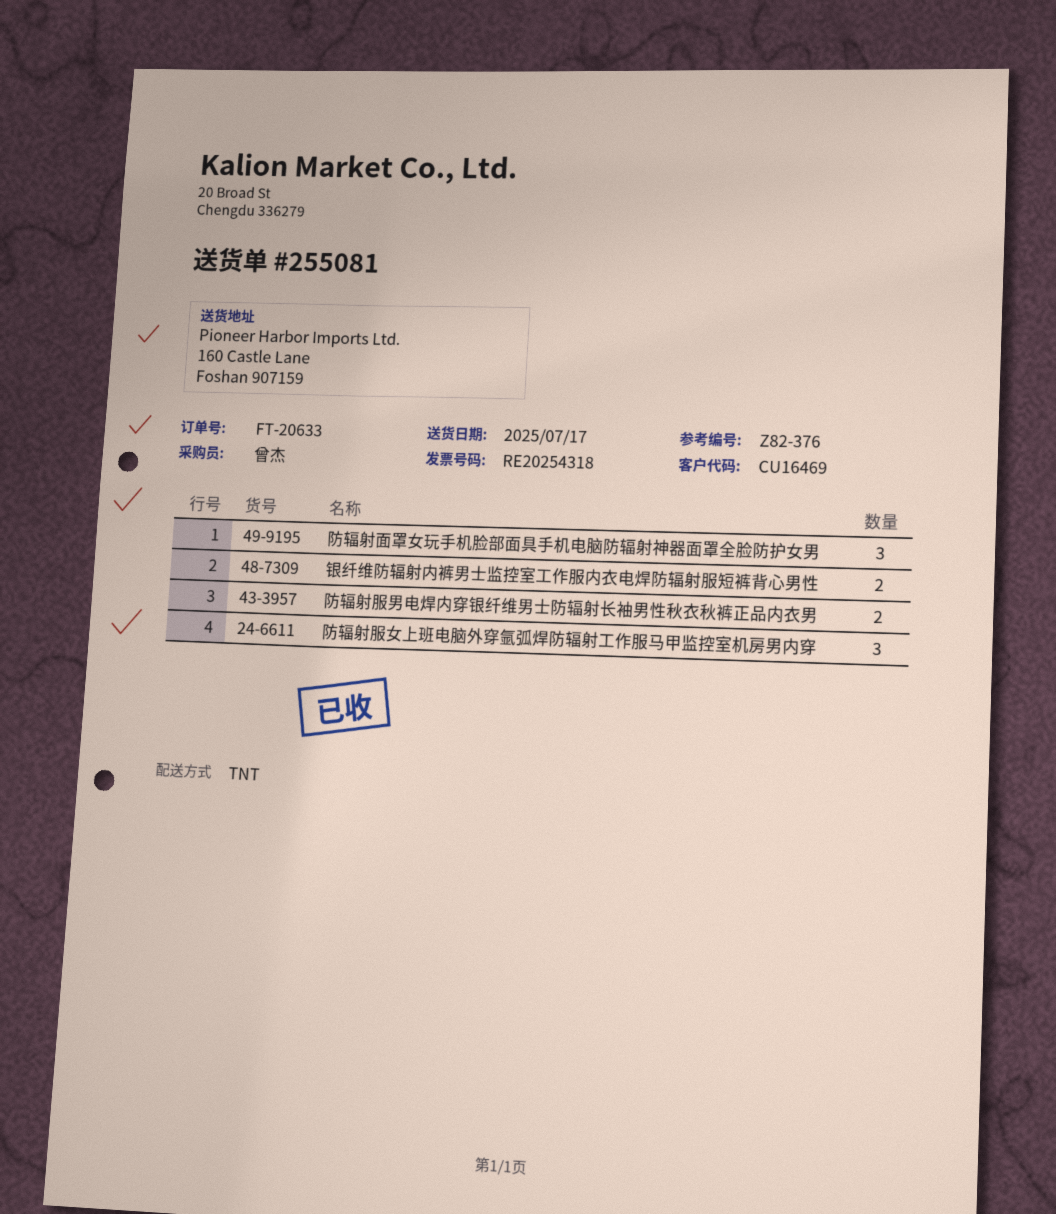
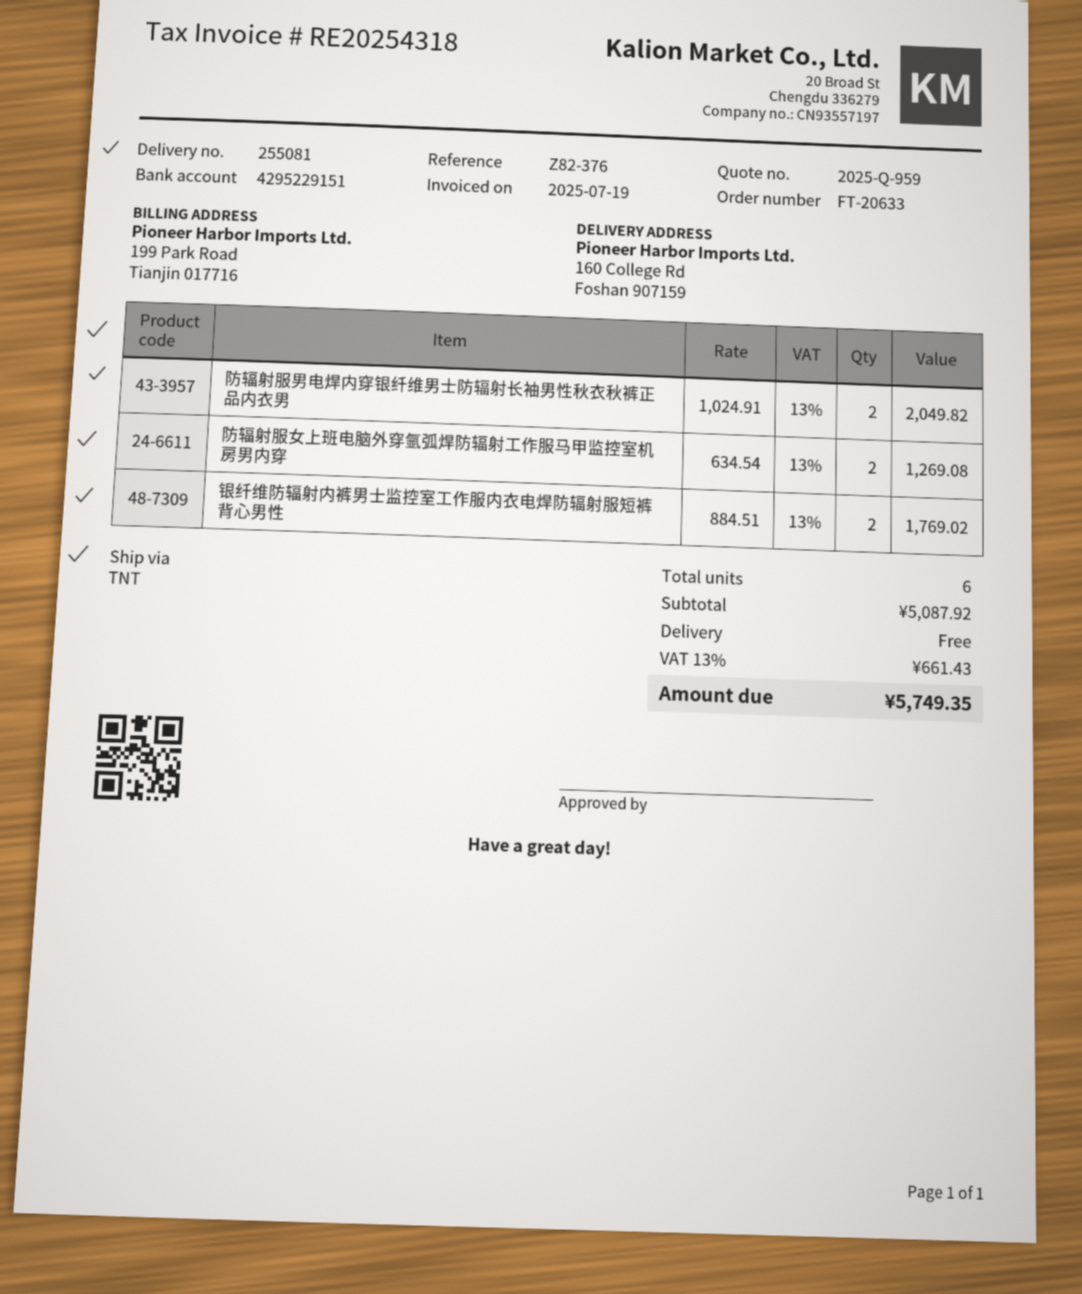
ship to: 160 Castle Lane, Foshan 907159 -> 160 College Rd, Foshan 907159
防辐射面罩女玩手机脸部面具手机电脑防辐射神器面罩全脸防护女男: 3 -> none
防辐射服女上班电脑外穿氩弧焊防辐射工作服马甲监控室机房男内穿: 3 -> 2

